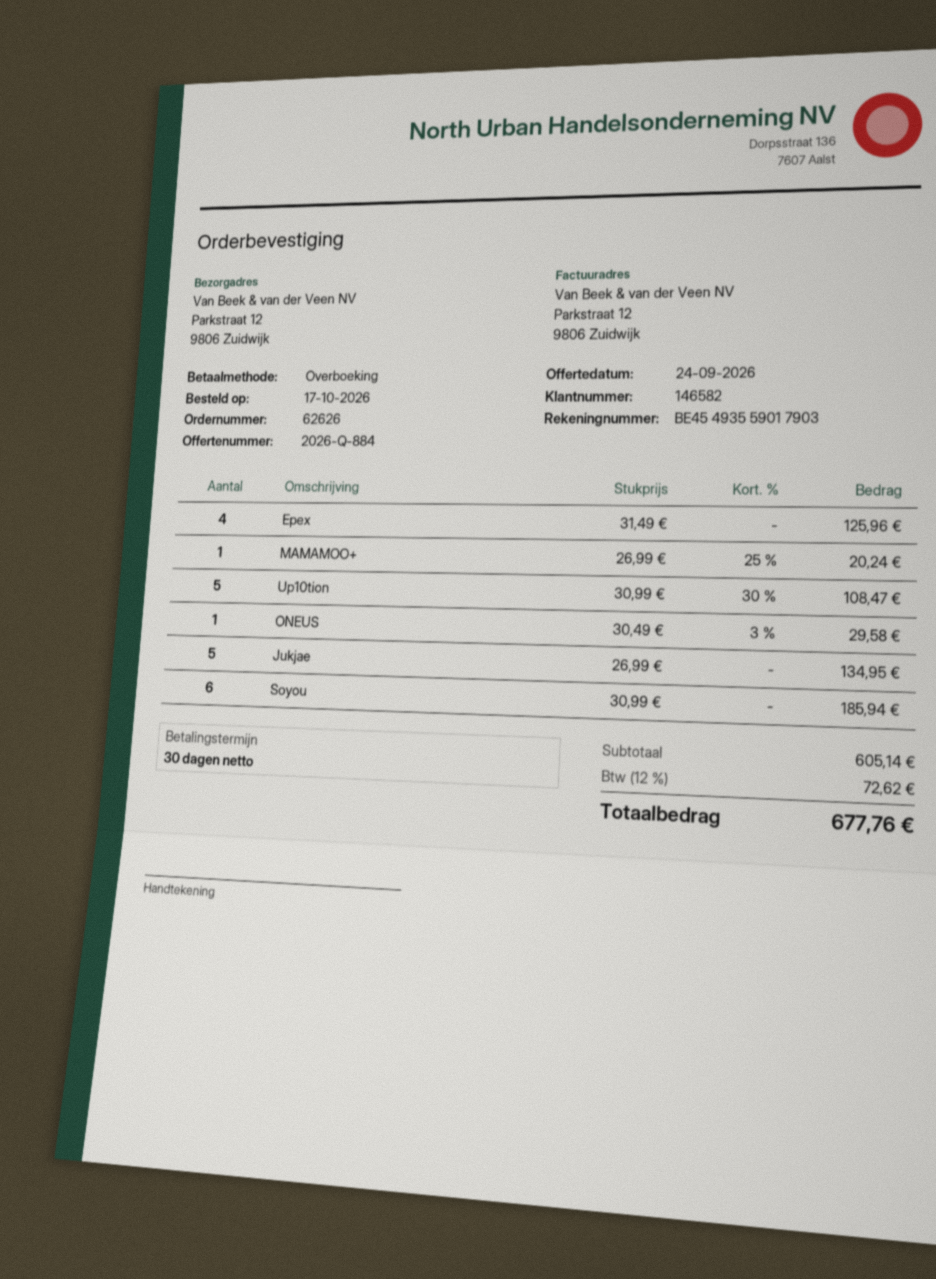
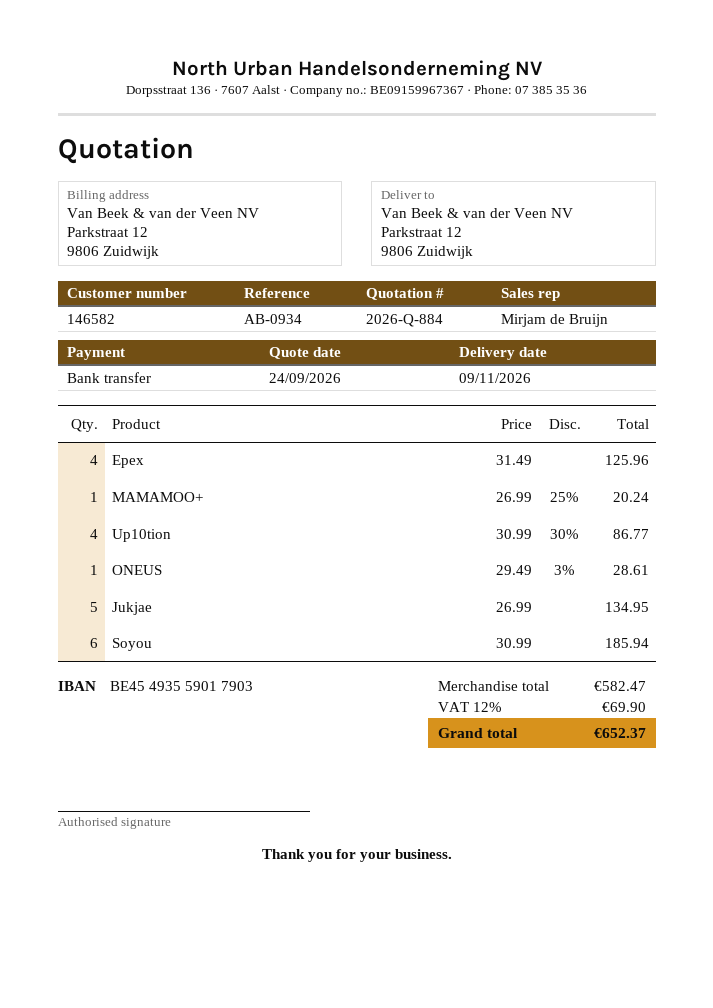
Up10tion: 5 x 30.99 - 30% = 108.47 -> 4 x 30.99 - 30% = 86.77
ONEUS: 1 x 30.49 - 3% = 29.58 -> 1 x 29.49 - 3% = 28.61
subtotal: 605.14 -> 582.47
tax: 12% = 72.62 -> 12% = 69.90
total: 677.76 -> 652.37

